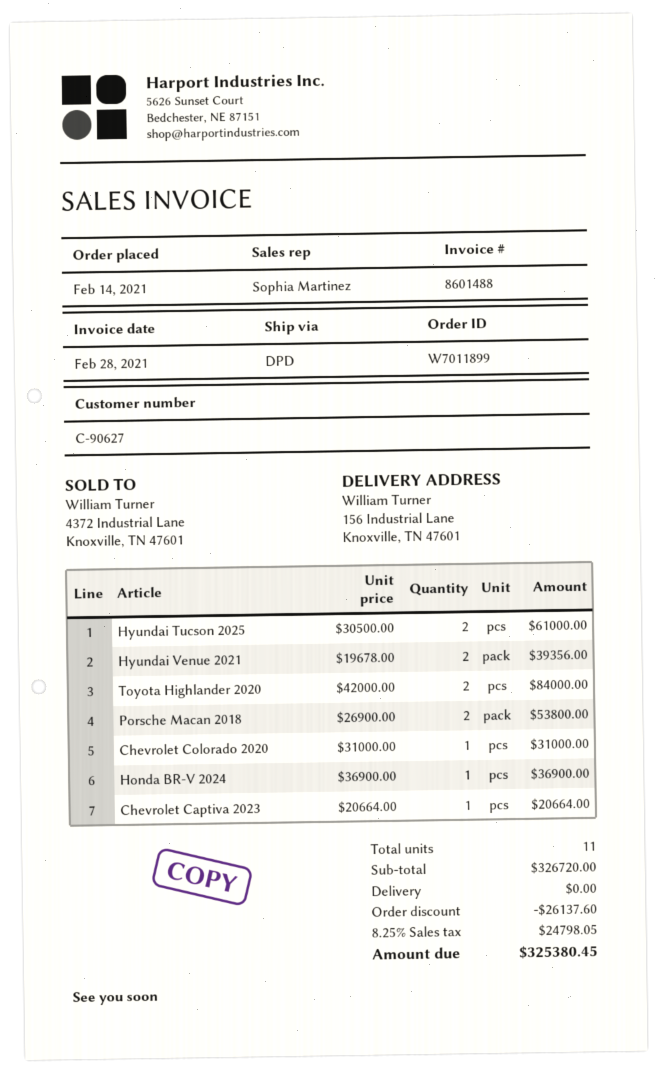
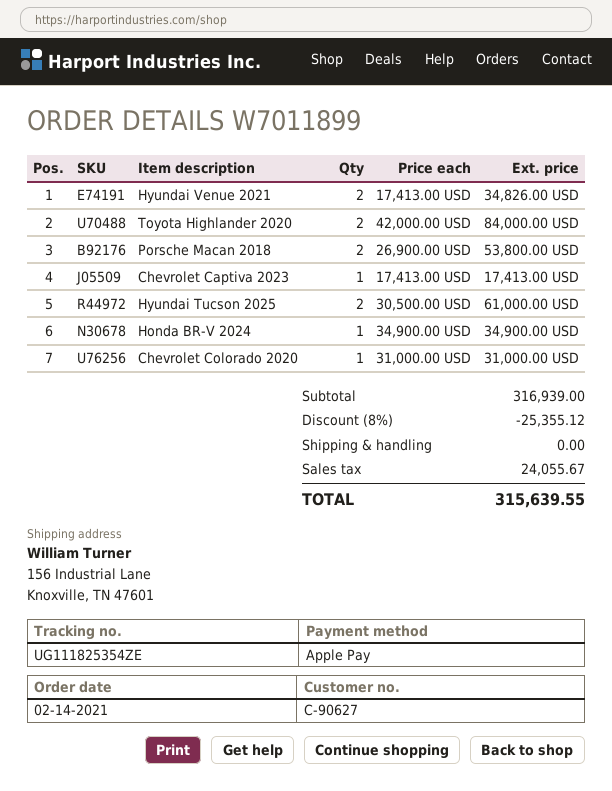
Hyundai Venue 2021: 2 x 19678.00 = 39356.00 -> 2 x 17413.00 = 34826.00
Honda BR-V 2024: 1 x 36900.00 = 36900.00 -> 1 x 34900.00 = 34900.00
Chevrolet Captiva 2023: 1 x 20664.00 = 20664.00 -> 1 x 17413.00 = 17413.00
subtotal: 326720.00 -> 316939.00
discount: 26137.60 -> 25355.12
tax: 24798.05 -> 24055.67
total: 325380.45 -> 315639.55

